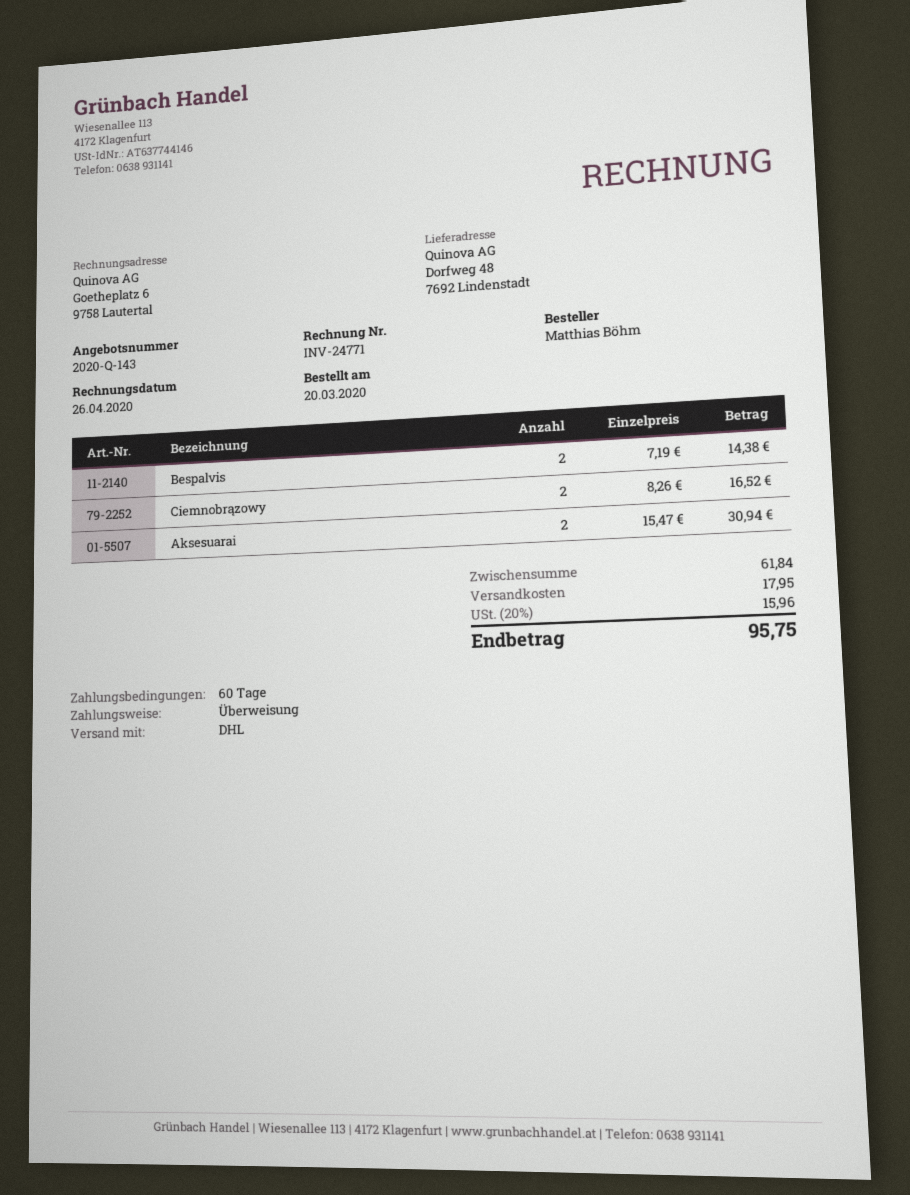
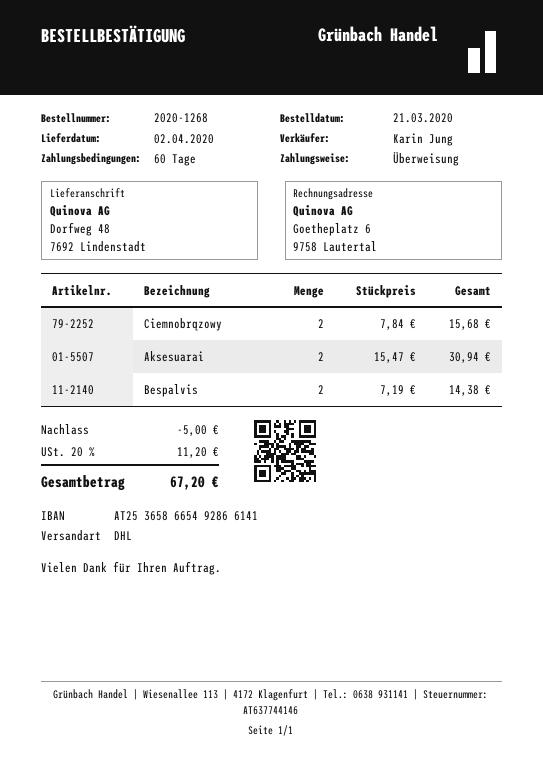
order date: 2020-03-20 -> 2020-03-21
Ciemnobrązowy: 2 x 8.26 = 16.52 -> 2 x 7.84 = 15.68
discount: none -> 5.00
shipping: 17.95 -> none
tax: 20% = 15.96 -> 20% = 11.20
total: 95.75 -> 67.20

